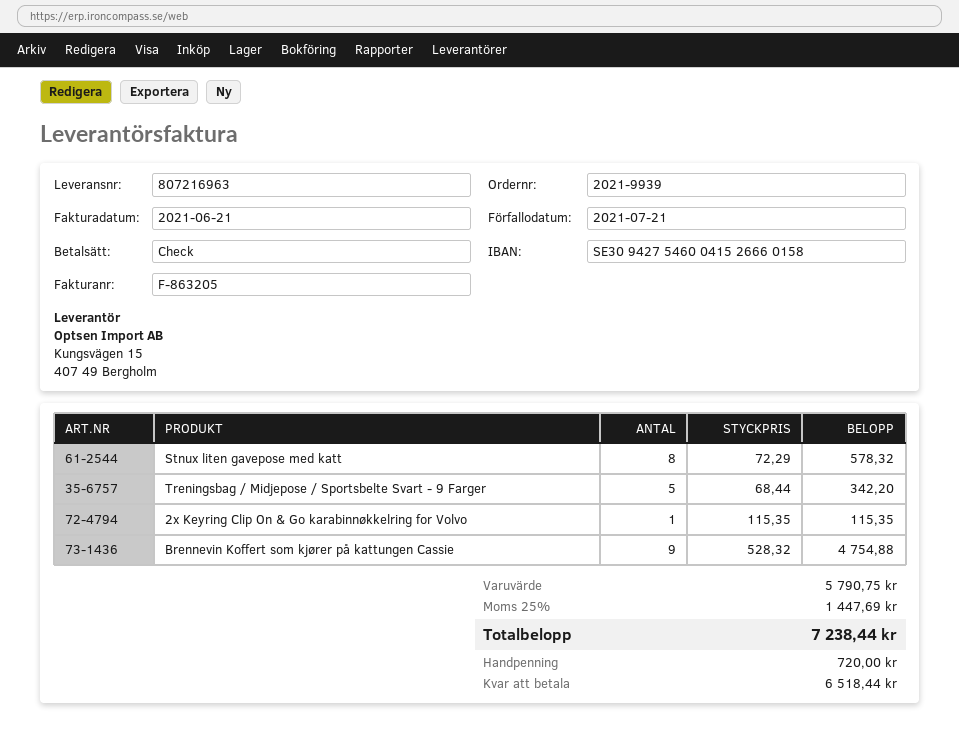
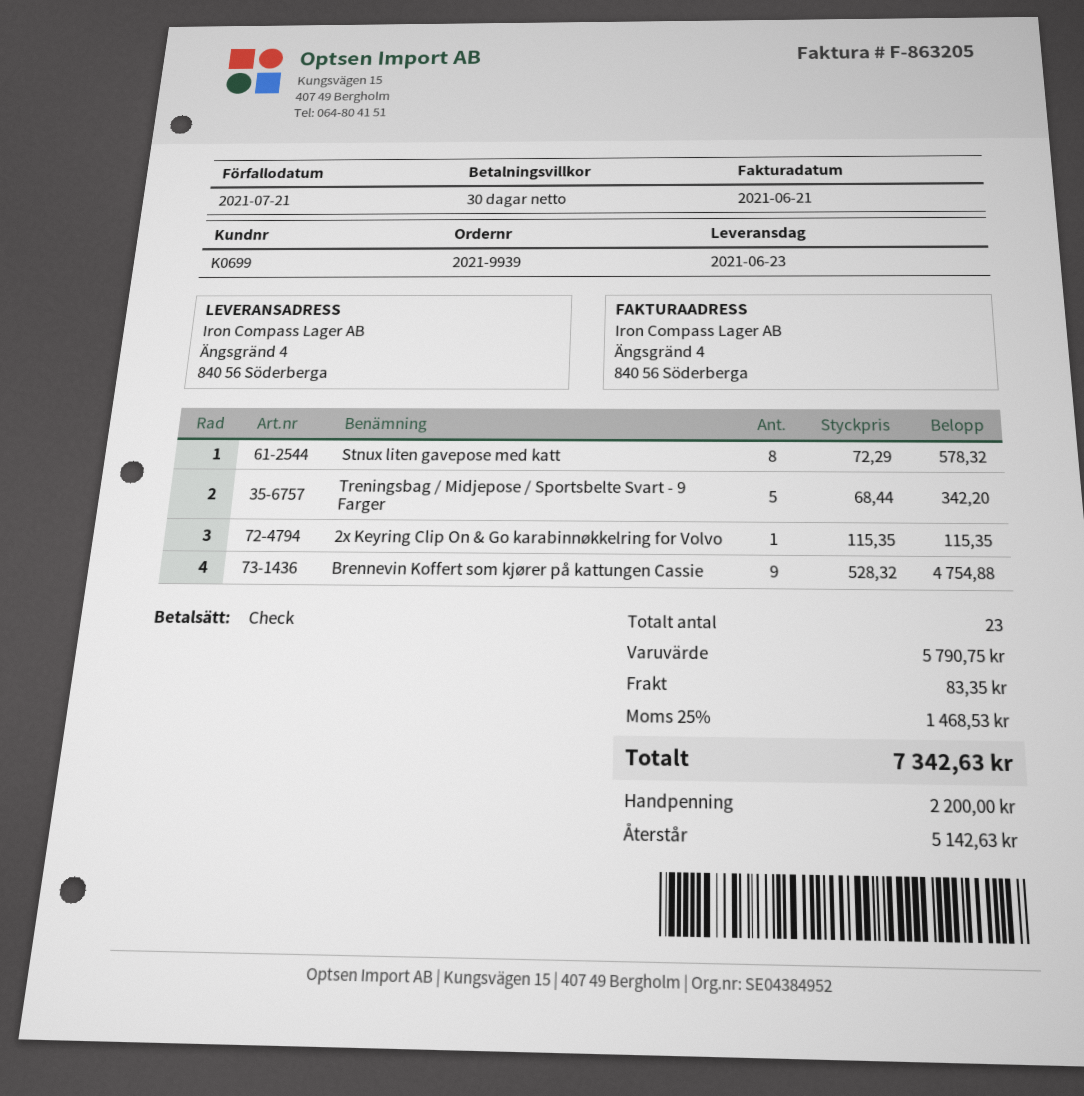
shipping: none -> 83.35
tax: 25% = 1447.69 -> 25% = 1468.53
total: 7238.44 -> 7342.63
deposit: 720.00 -> 2200.00
balance: 6518.44 -> 5142.63

